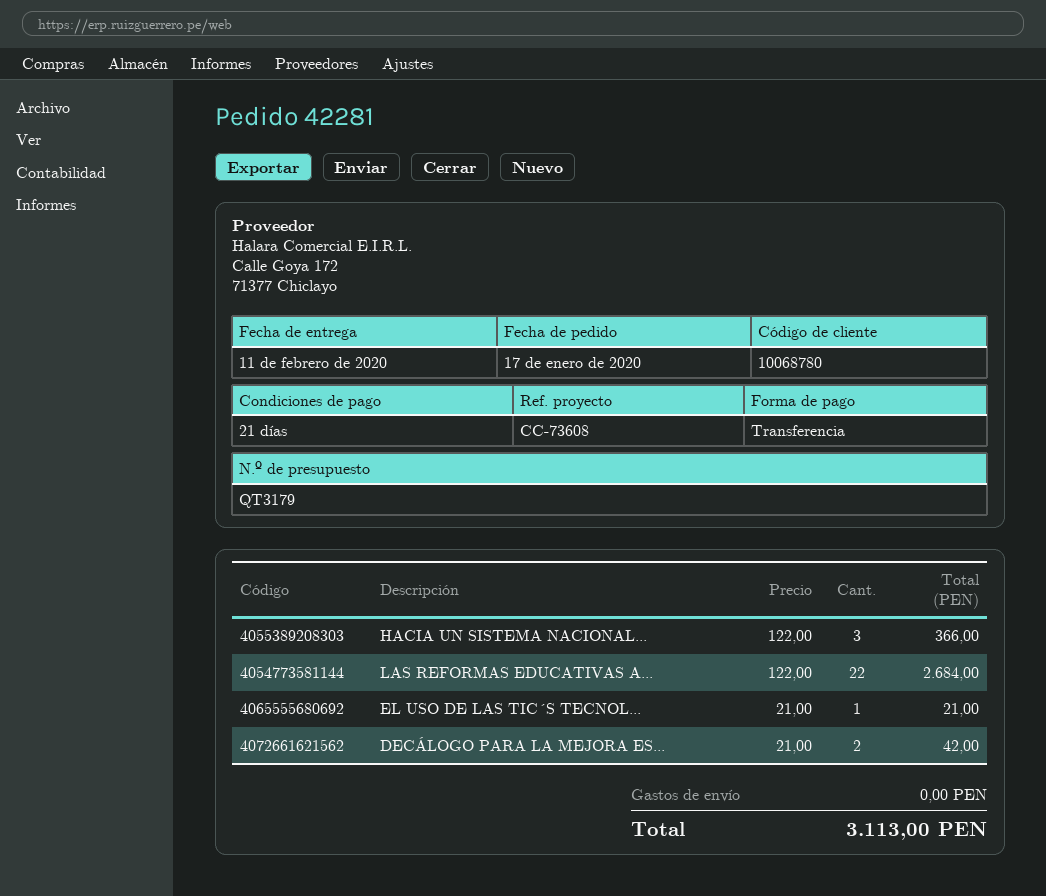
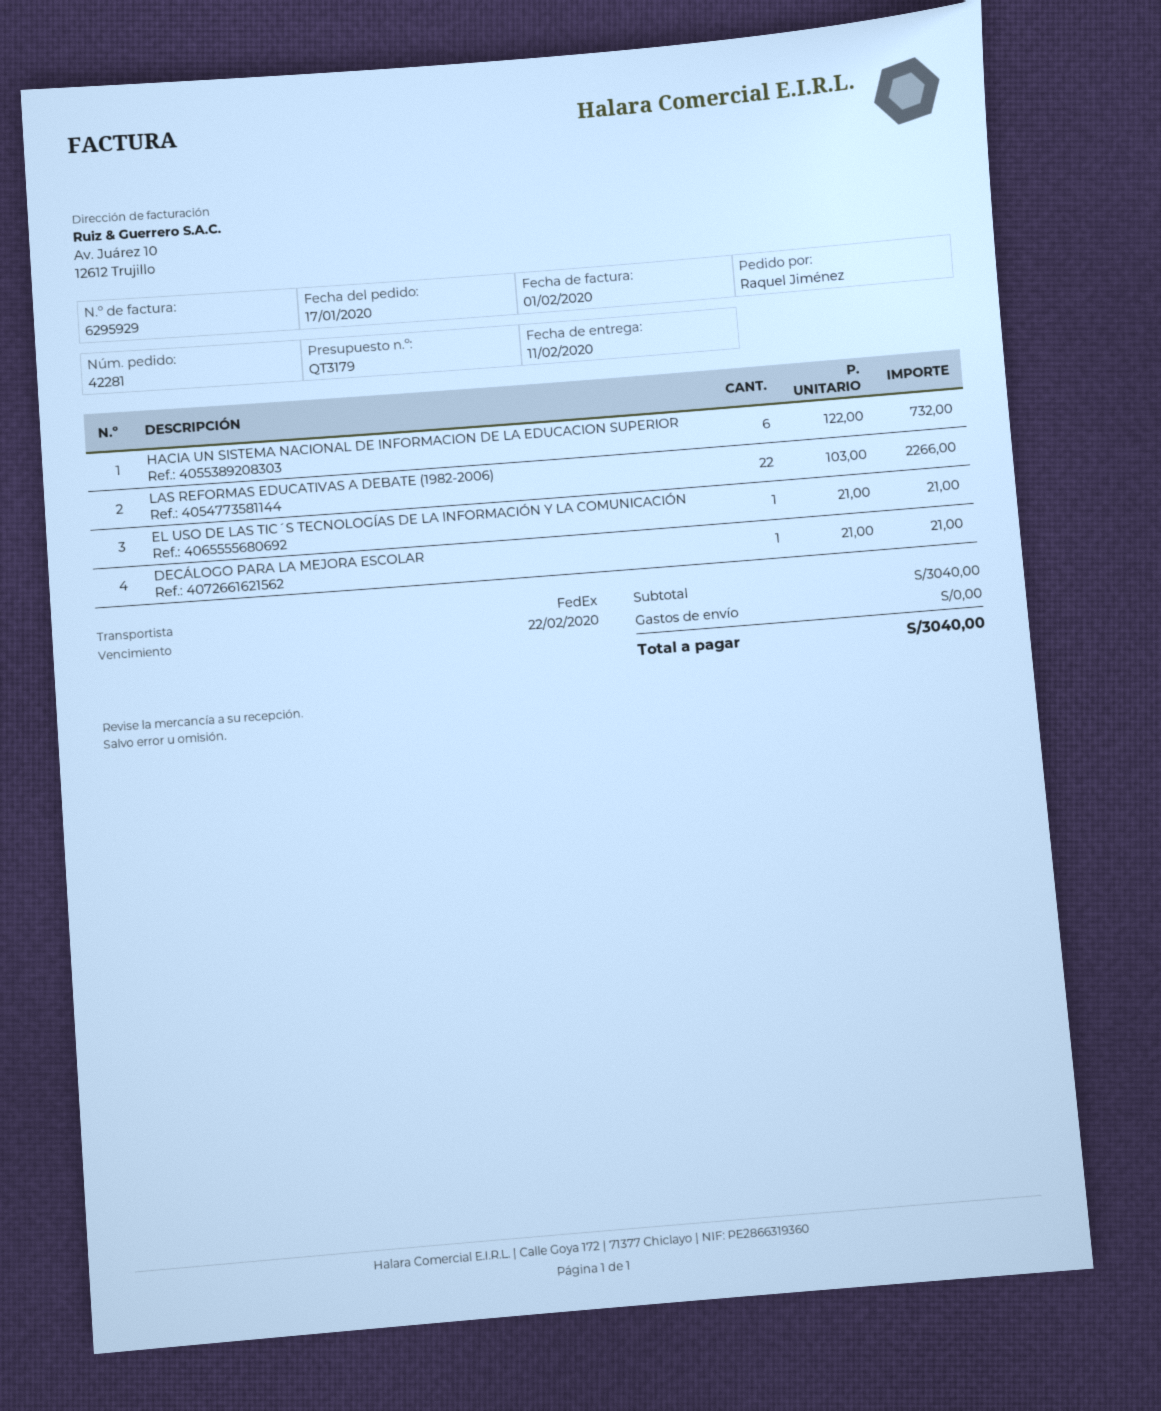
HACIA UN SISTEMA NACIONAL...: 3 x 122.00 = 366.00 -> 6 x 122.00 = 732.00
LAS REFORMAS EDUCATIVAS A...: 22 x 122.00 = 2684.00 -> 22 x 103.00 = 2266.00
DECÁLOGO PARA LA MEJORA ES...: 2 x 21.00 = 42.00 -> 1 x 21.00 = 21.00
total: 3113.00 -> 3040.00

